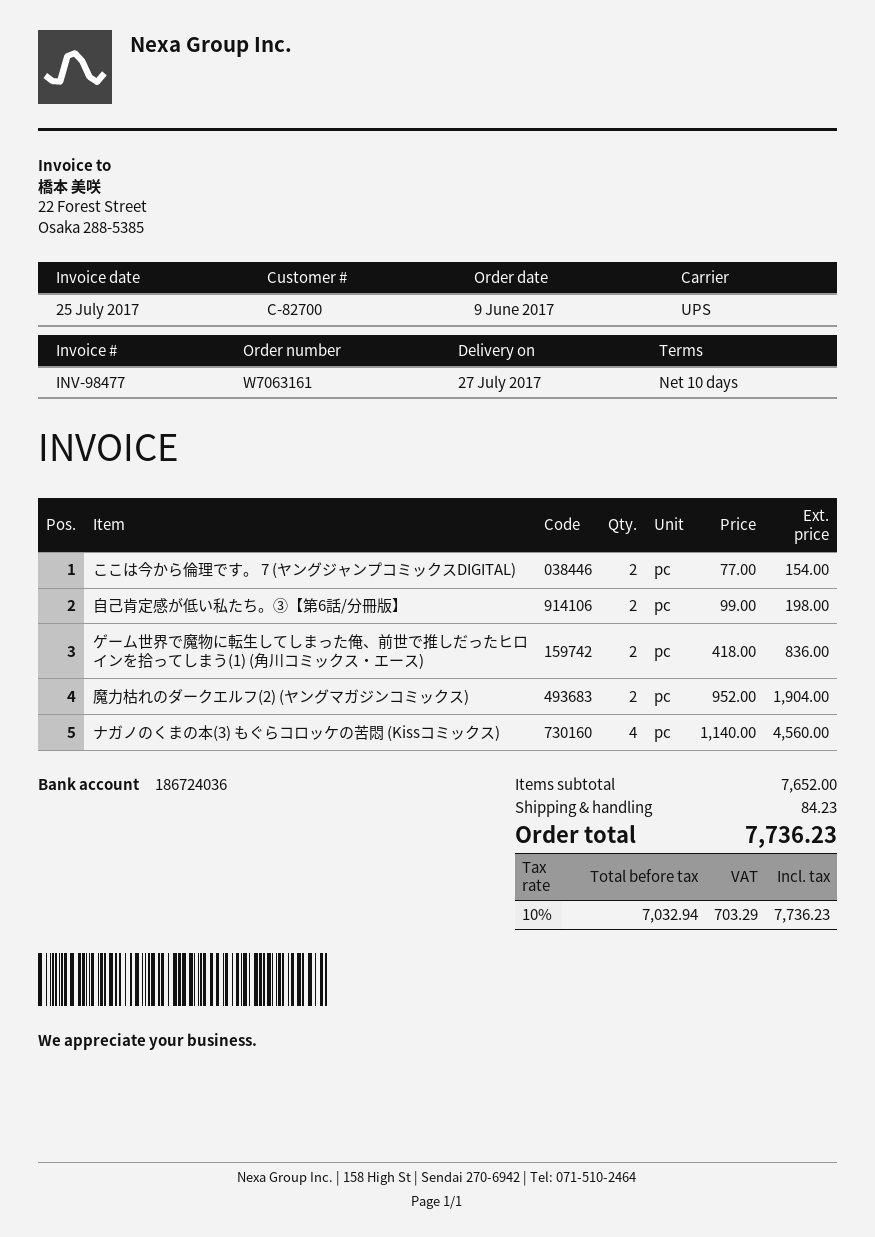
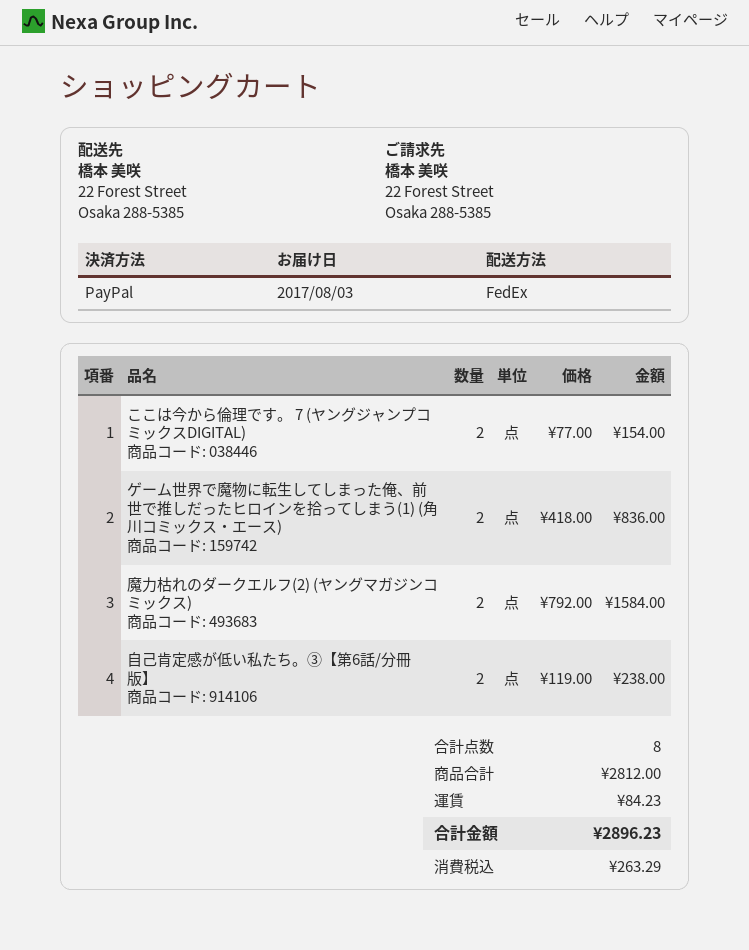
delivery date: 2017-07-27 -> 2017-08-03
shipping method: UPS -> FedEx
自己肯定感が低い私たち。③【第6話/分冊版】: 2 x 99.00 = 198.00 -> 2 x 119.00 = 238.00
魔力枯れのダークエルフ(2) (ヤングマガジンコミックス): 2 x 952.00 = 1904.00 -> 2 x 792.00 = 1584.00
ナガノのくまの本(3) もぐらコロッケの苦悶 (Kissコミックス): 4 x 1140.00 = 4560.00 -> none
subtotal: 7652.00 -> 2812.00
tax: 703.29 -> 263.29
total: 7736.23 -> 2896.23

